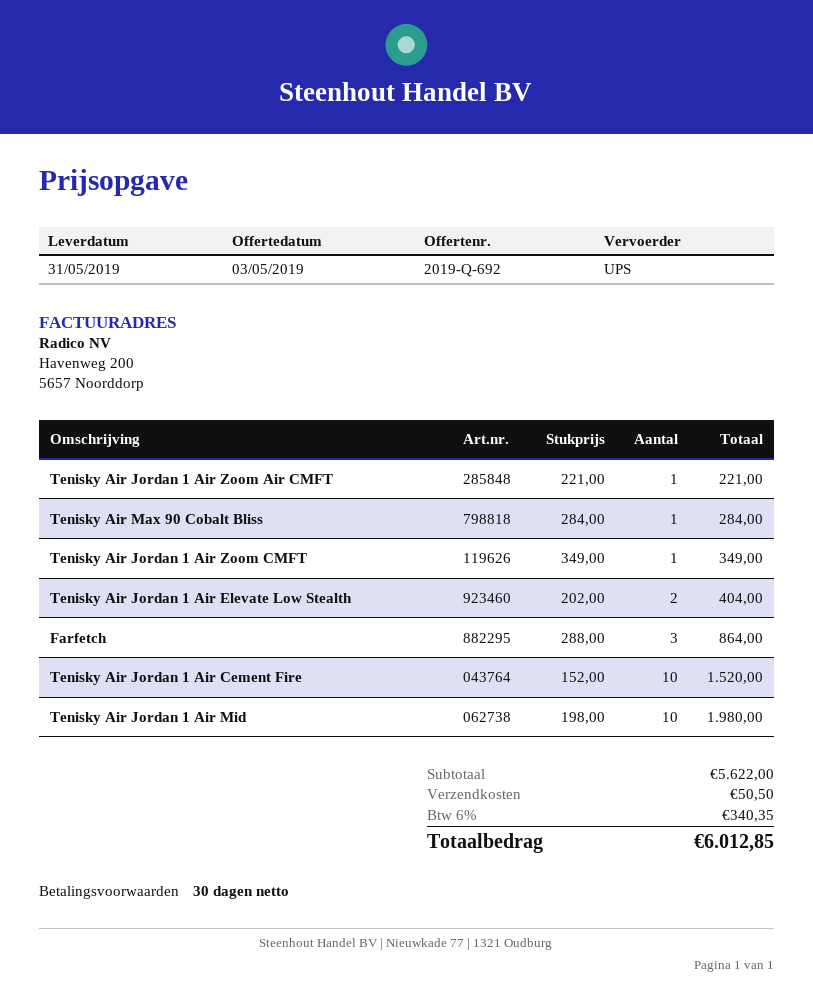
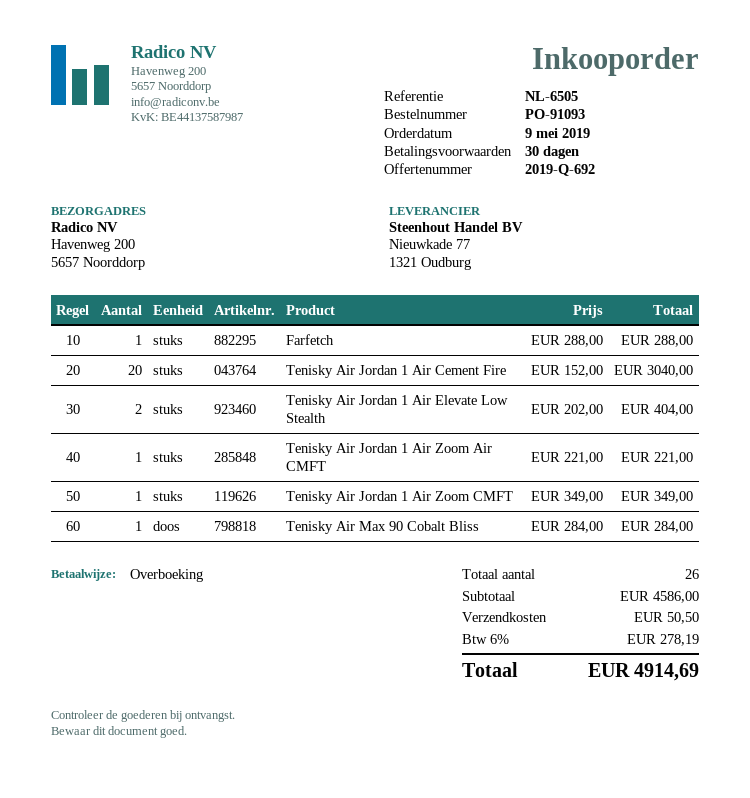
Farfetch: 3 x 288.00 = 864.00 -> 1 x 288.00 = 288.00
Tenisky Air Jordan 1 Air Cement Fire: 10 x 152.00 = 1520.00 -> 20 x 152.00 = 3040.00
Tenisky Air Jordan 1 Air Mid: 10 x 198.00 = 1980.00 -> none
subtotal: 5622.00 -> 4586.00
tax: 6% = 340.35 -> 6% = 278.19
total: 6012.85 -> 4914.69

